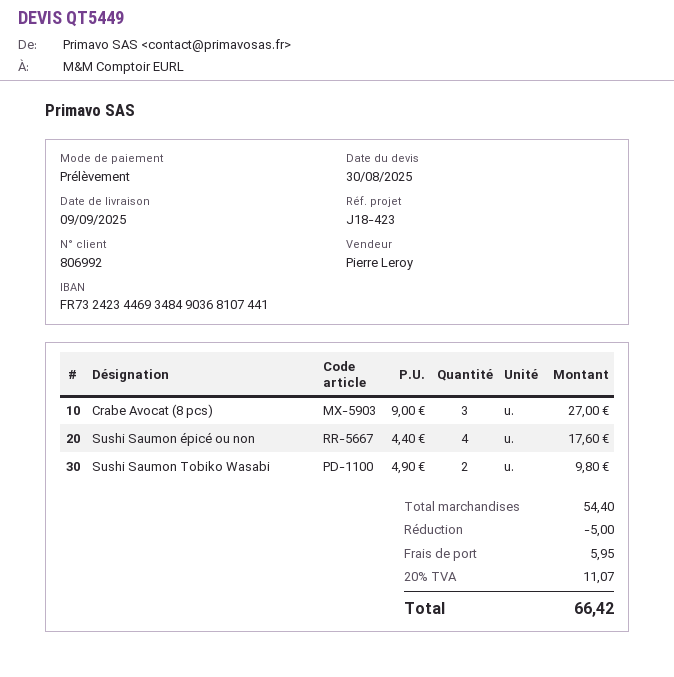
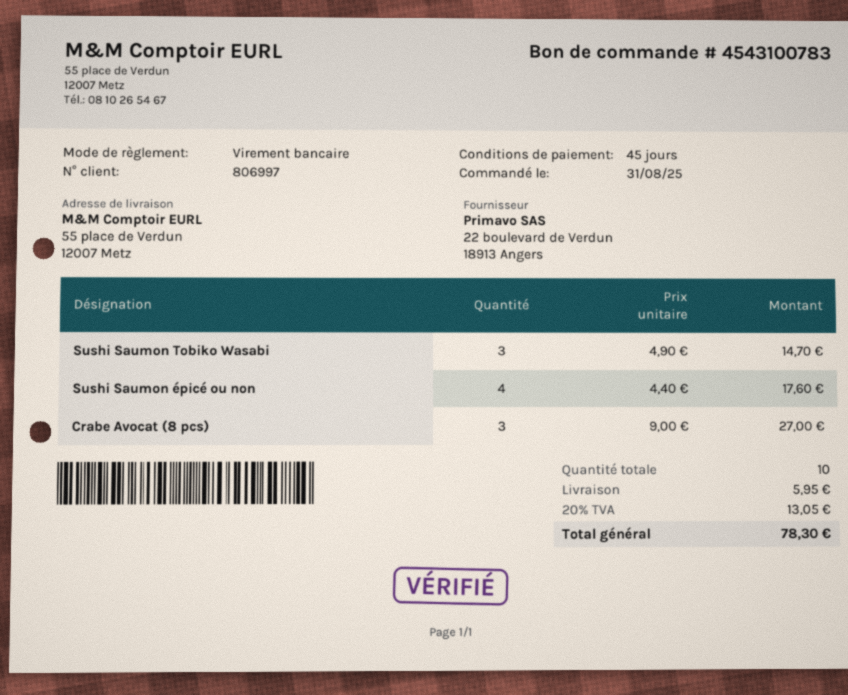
customer number: 806992 -> 806997
payment method: direct debit -> bank transfer
Sushi Saumon Tobiko Wasabi: 2 x 4.90 = 9.80 -> 3 x 4.90 = 14.70
discount: 5.00 -> none
tax: 20% = 11.07 -> 20% = 13.05
total: 66.42 -> 78.30

